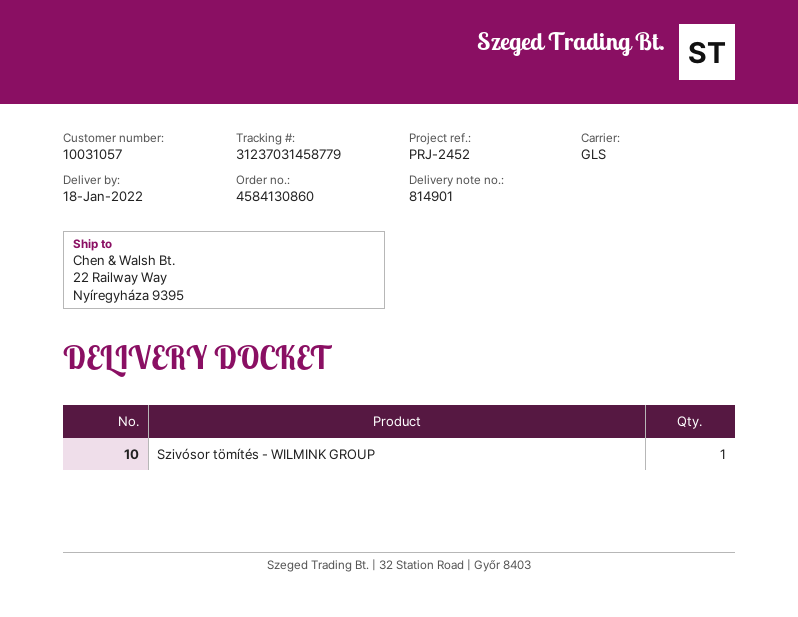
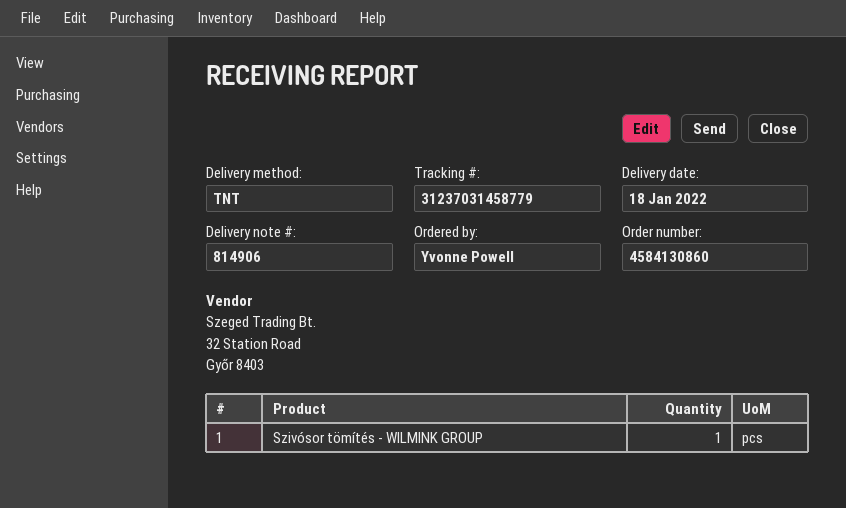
delivery note number: 814901 -> 814906
shipping method: GLS -> TNT

